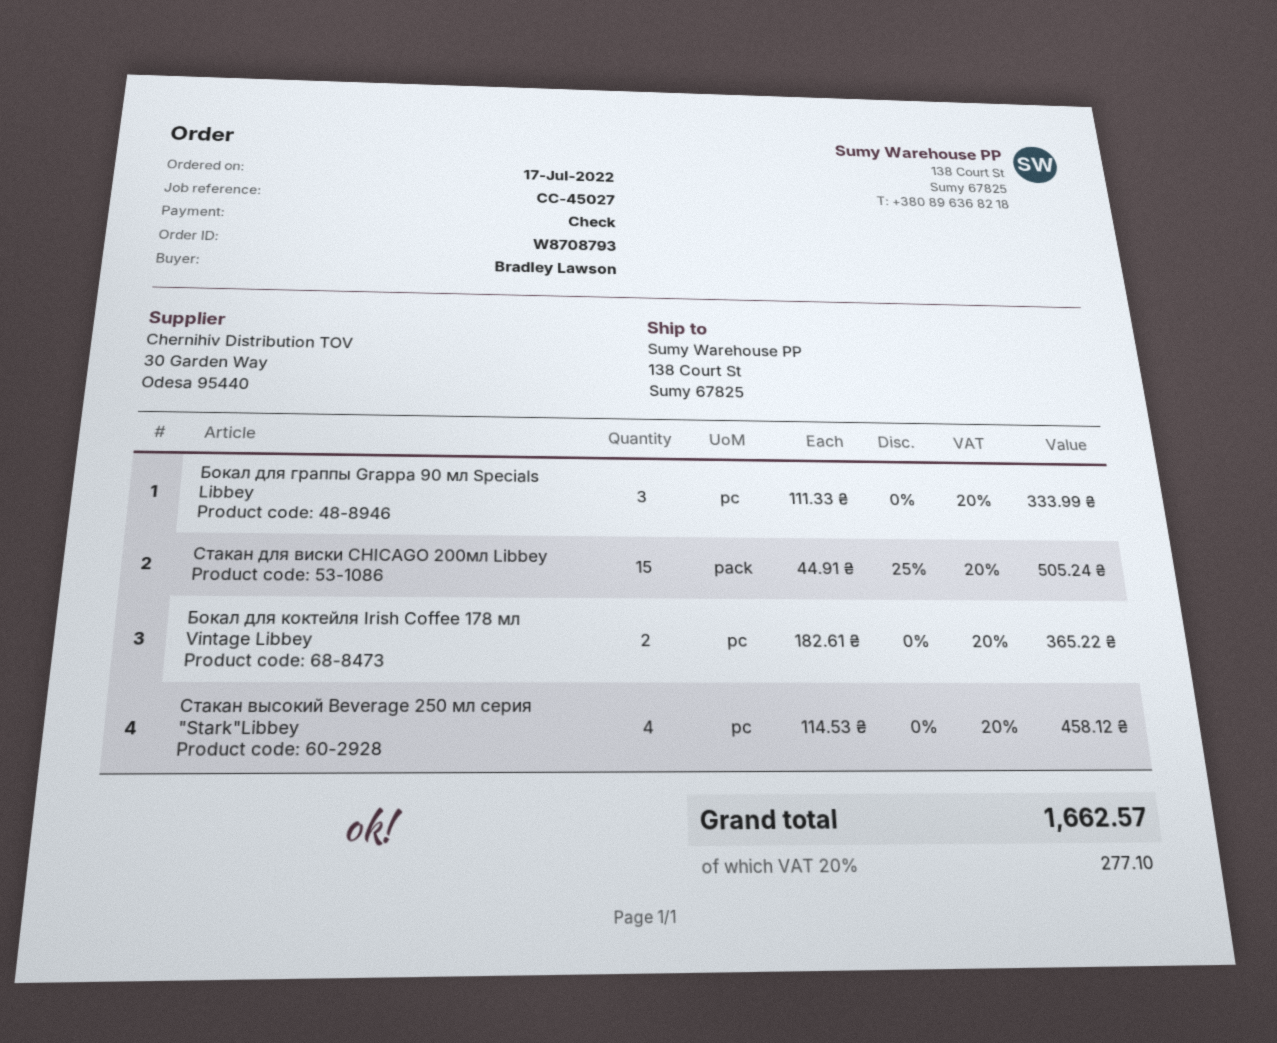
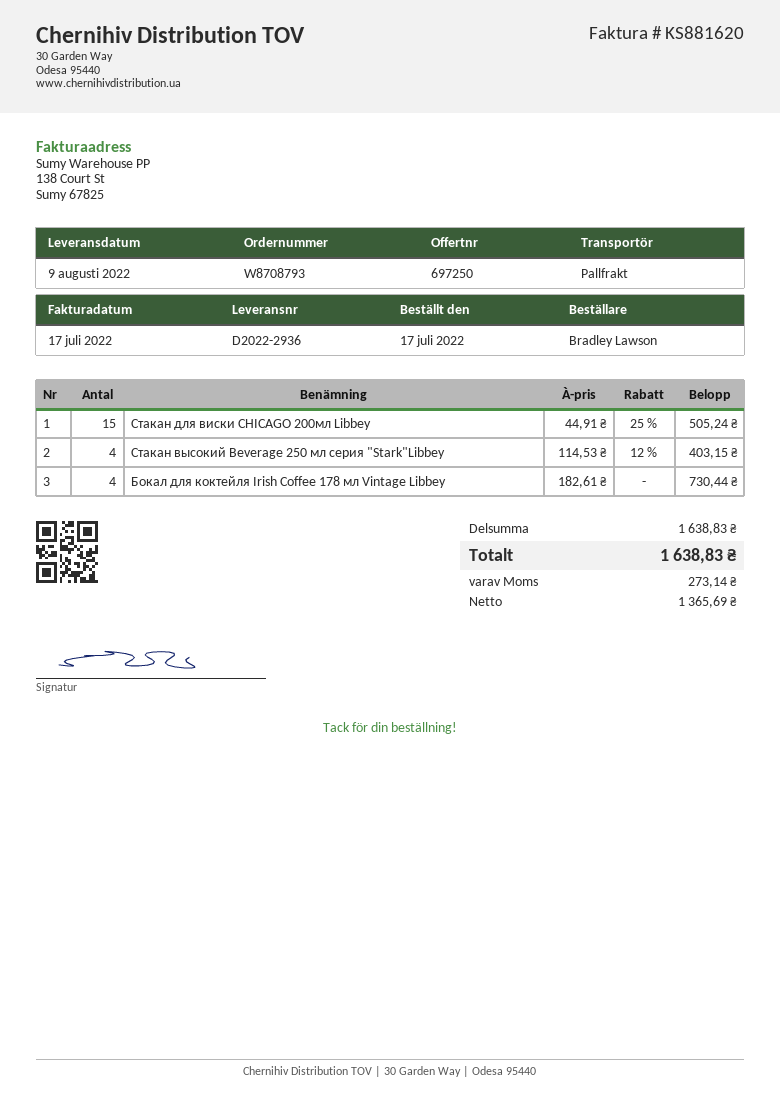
Бокал для граппы Grappa 90 мл Specials Libbey: 3 x 111.33 = 333.99 -> none
Бокал для коктейля Irish Coffee 178 мл Vintage Libbey: 2 x 182.61 = 365.22 -> 4 x 182.61 = 730.44
Стакан высокий Beverage 250 мл серия "Stark"Libbey: 4 x 114.53 = 458.12 -> 4 x 114.53 - 12% = 403.15
tax: 277.10 -> 273.14
total: 1662.57 -> 1638.83

